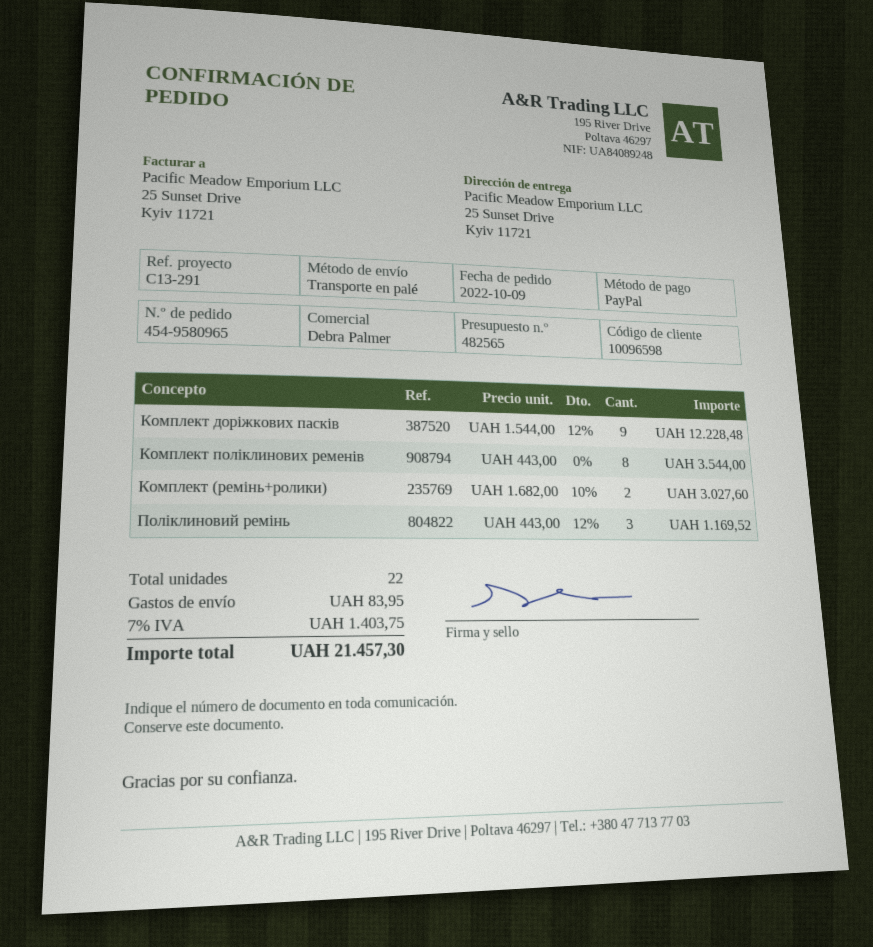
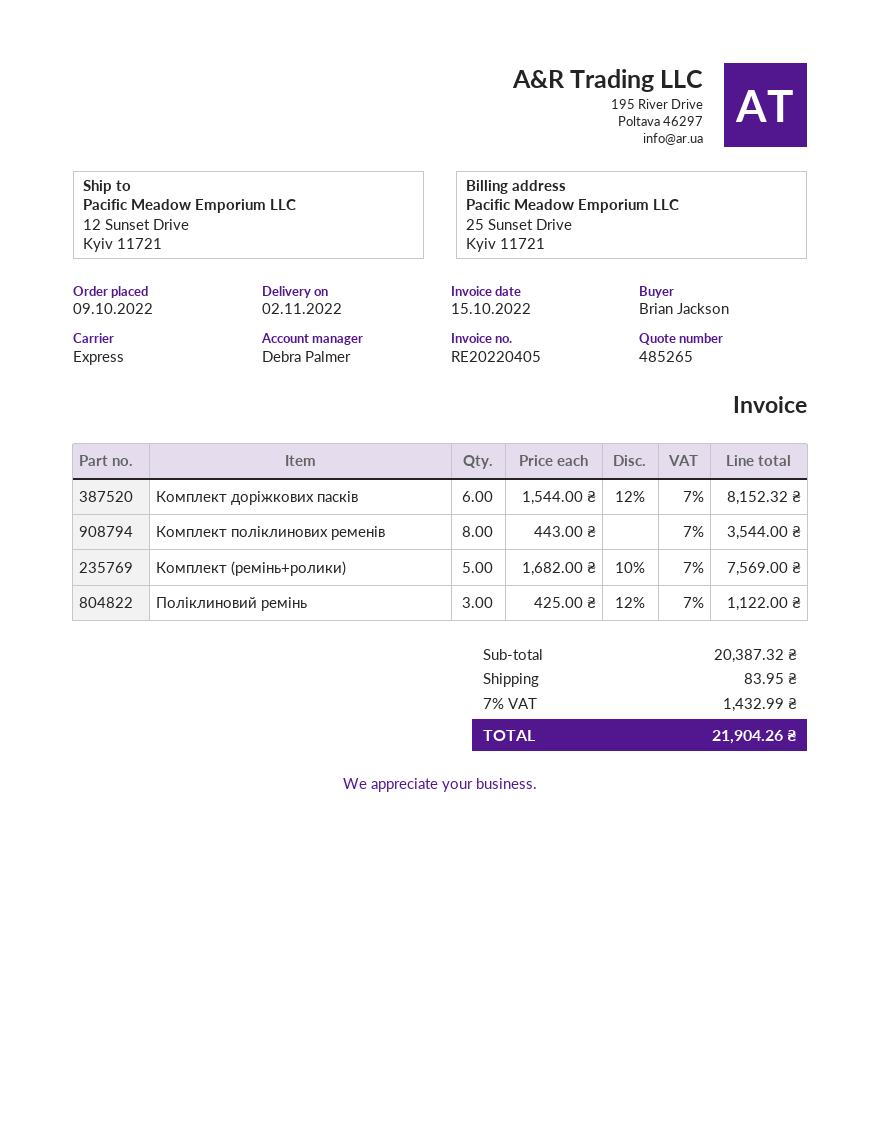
quote number: 482565 -> 485265
shipping method: pallet freight -> express
ship to: 25 Sunset Drive, Kyiv 11721 -> 12 Sunset Drive, Kyiv 11721
Комплект доріжкових пасків: 9 x 1544.00 - 12% = 12228.48 -> 6 x 1544.00 - 12% = 8152.32
Комплект (ремінь+ролики): 2 x 1682.00 - 10% = 3027.60 -> 5 x 1682.00 - 10% = 7569.00
Поліклиновий ремінь: 3 x 443.00 - 12% = 1169.52 -> 3 x 425.00 - 12% = 1122.00
tax: 7% = 1403.75 -> 7% = 1432.99
total: 21457.30 -> 21904.26

